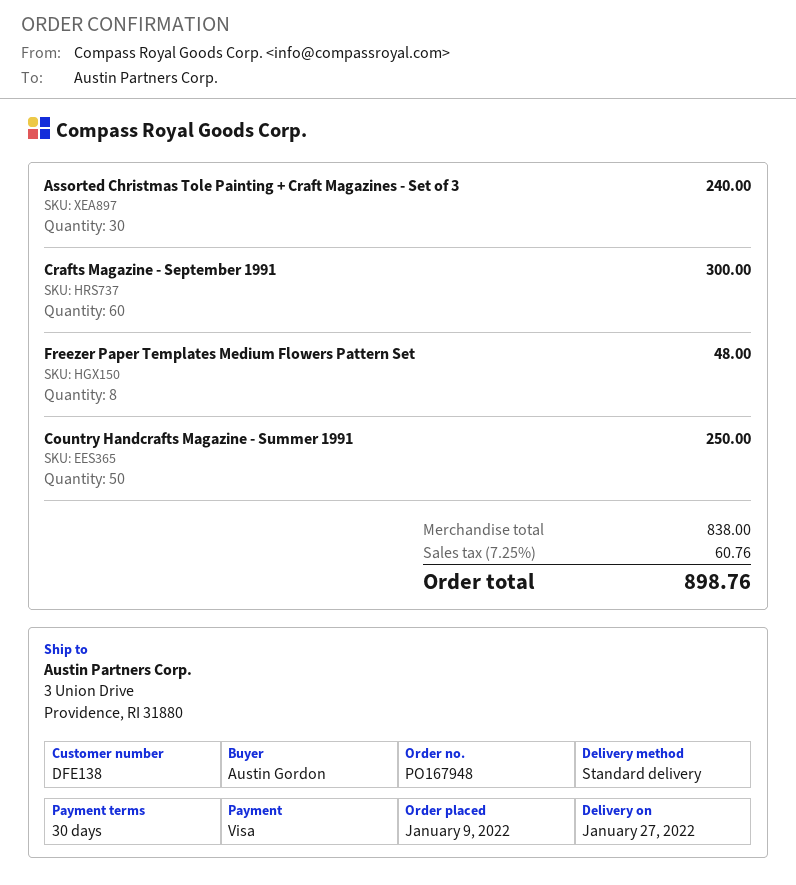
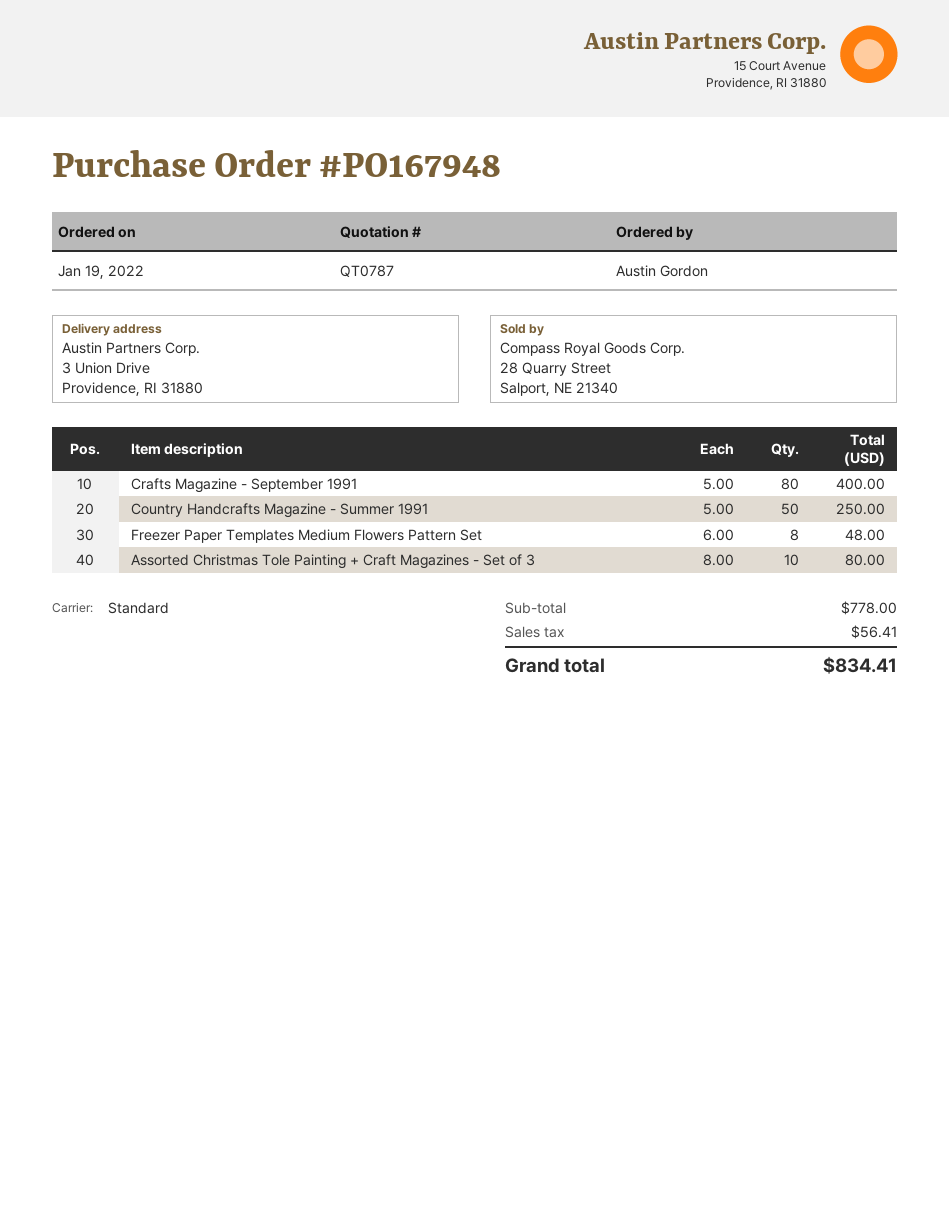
order date: 2022-01-09 -> 2022-01-19
Assorted Christmas Tole Painting + Craft Magazines - Set of 3: 30 for 240.00 -> 10 for 80.00
Crafts Magazine - September 1991: 60 for 300.00 -> 80 for 400.00
subtotal: 838.00 -> 778.00
tax: 60.76 -> 56.41
total: 898.76 -> 834.41

